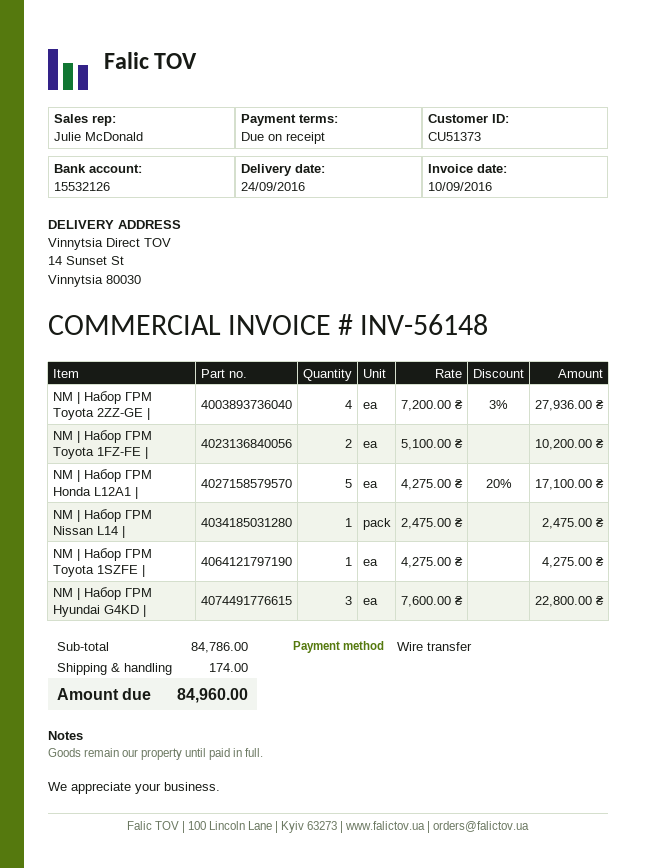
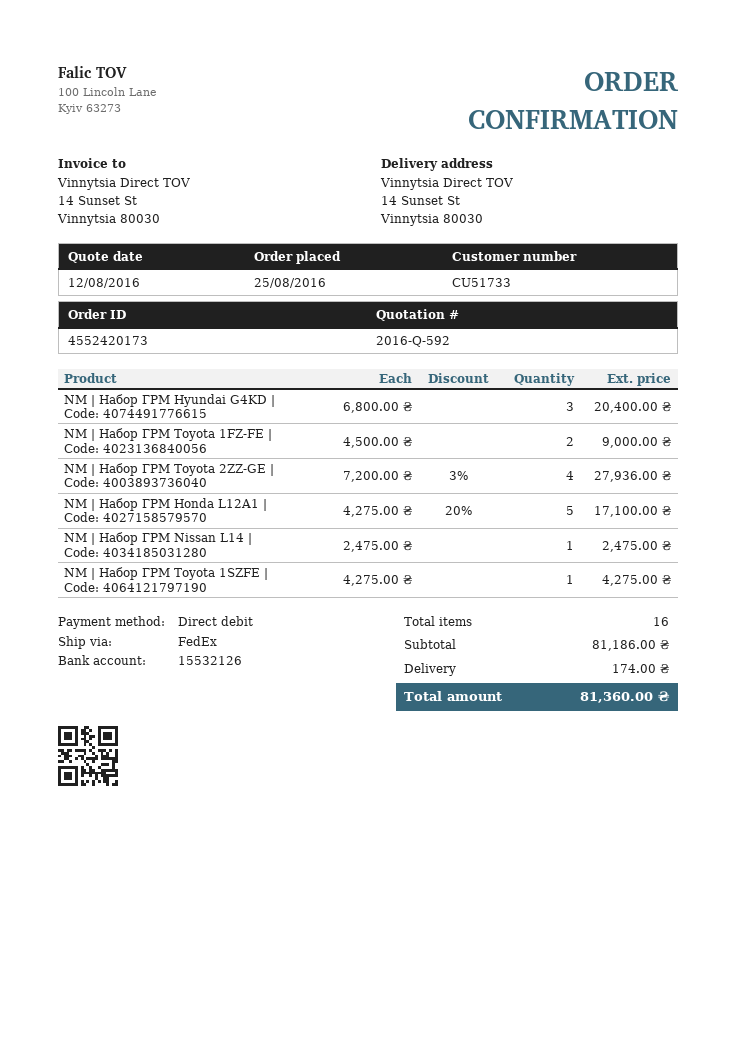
customer number: CU51373 -> CU51733
payment method: bank transfer -> direct debit
NM | Набор ГРМ Toyota 1FZ-FE |: 2 x 5100.00 = 10200.00 -> 2 x 4500.00 = 9000.00
NM | Набор ГРМ Hyundai G4KD |: 3 x 7600.00 = 22800.00 -> 3 x 6800.00 = 20400.00
subtotal: 84786.00 -> 81186.00
total: 84960.00 -> 81360.00

